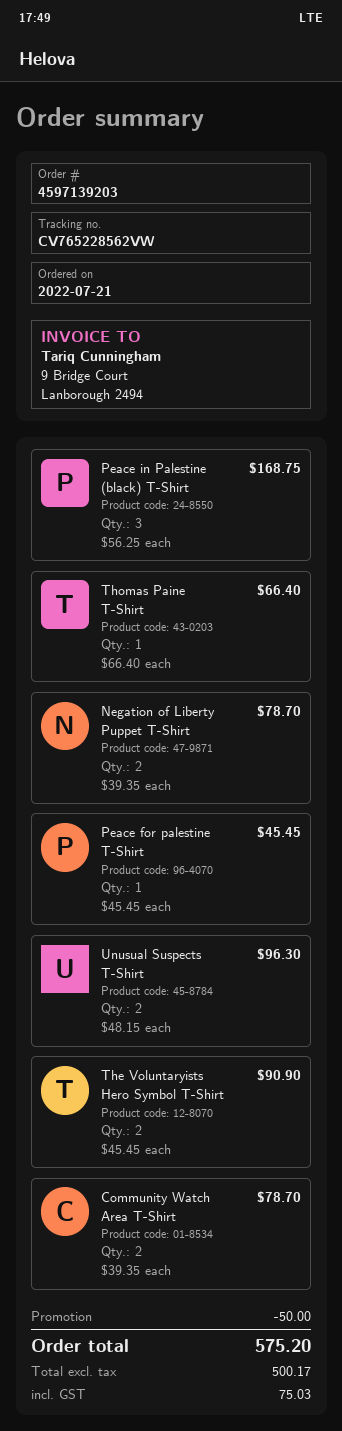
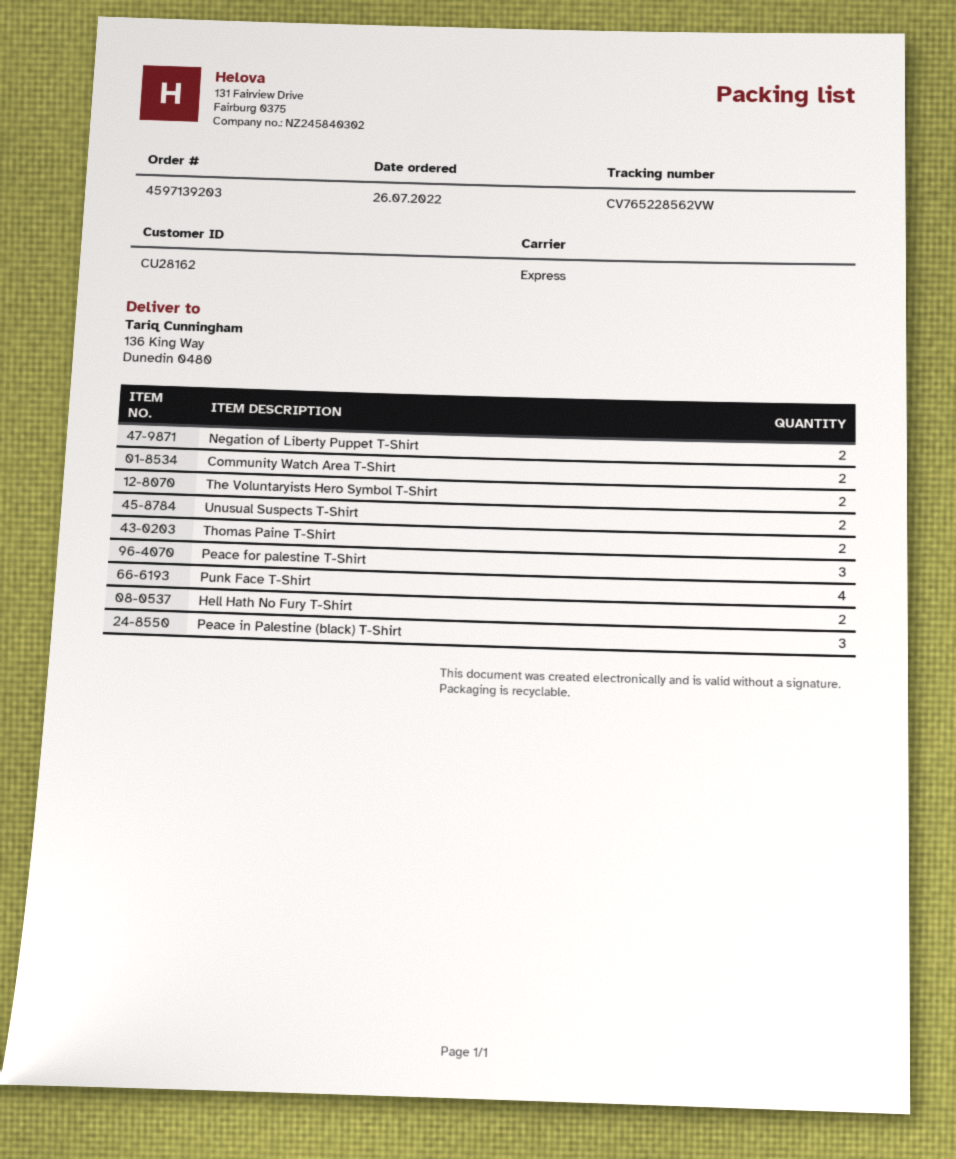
order date: 2022-07-21 -> 2022-07-26
Thomas Paine T-Shirt: 1 -> 2
Peace for palestine T-Shirt: 1 -> 3
Punk Face T-Shirt: none -> 4
Hell Hath No Fury T-Shirt: none -> 2

